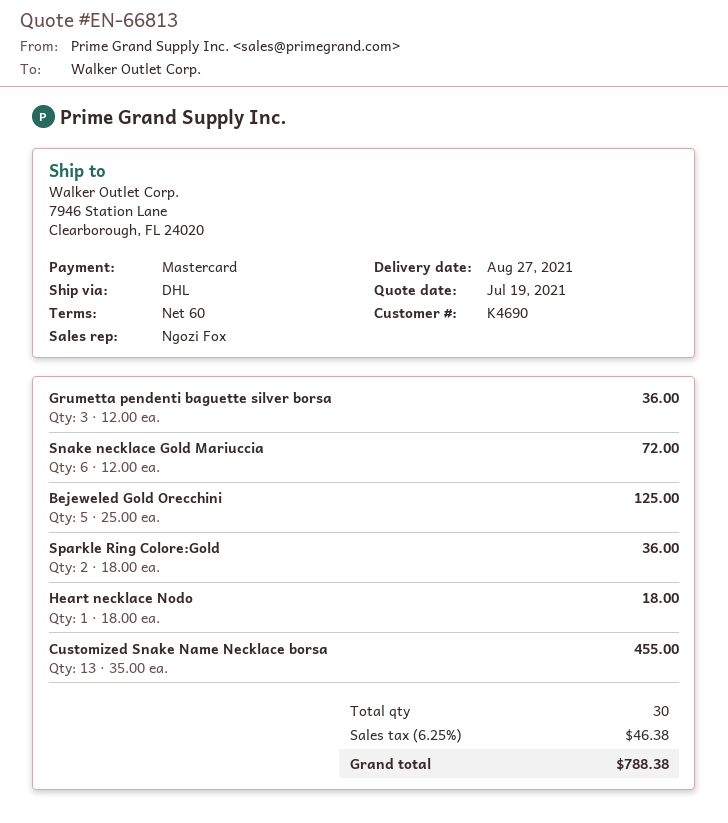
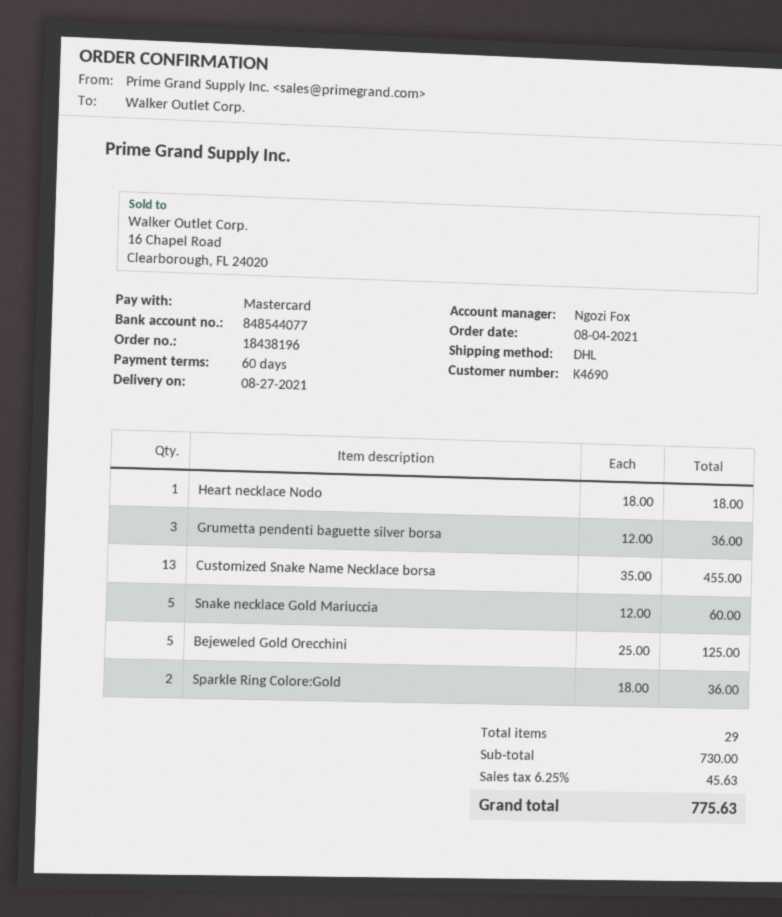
Snake necklace Gold Mariuccia: 6 x 12.00 = 72.00 -> 5 x 12.00 = 60.00
total quantity: 30 -> 29
tax: 6.25% = 46.38 -> 6.25% = 45.63
total: 788.38 -> 775.63

